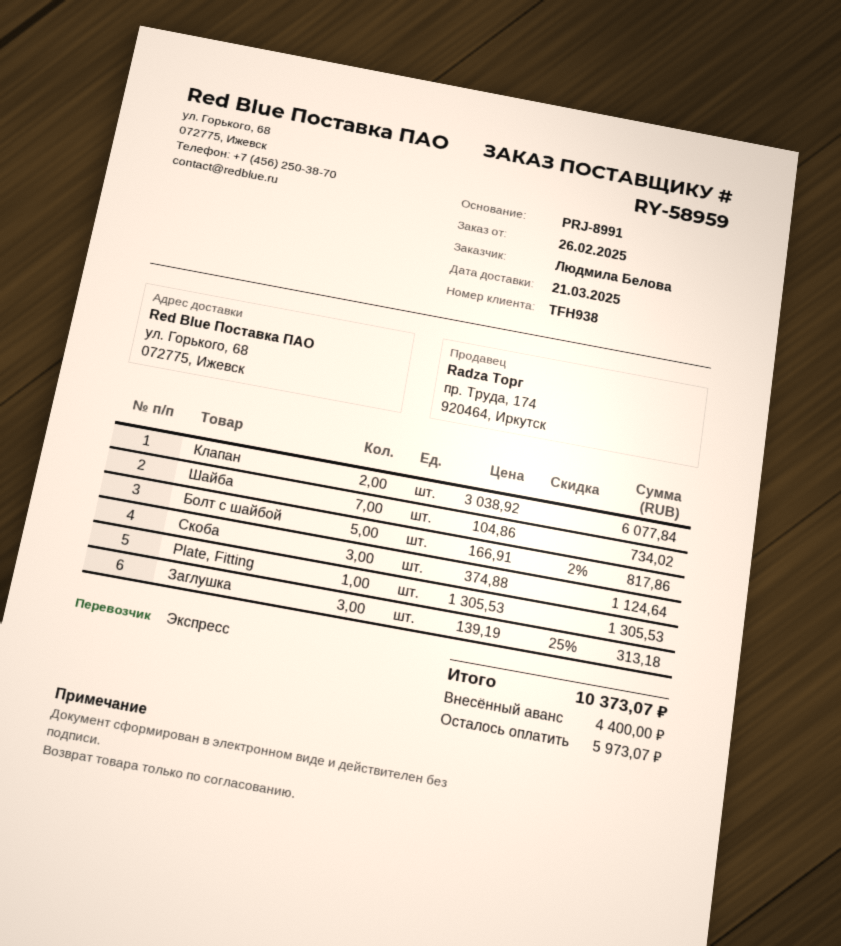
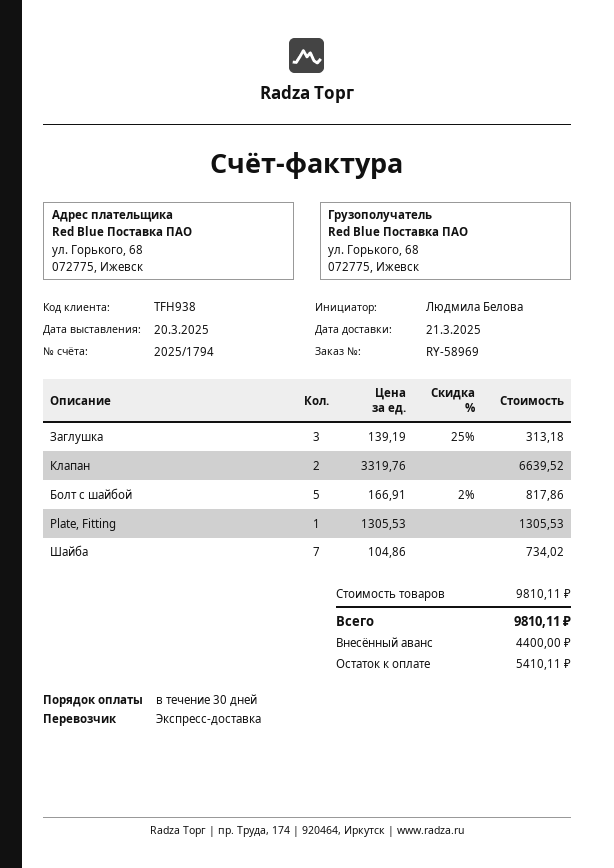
order number: RY-58959 -> RY-58969
Клапан: 2 x 3038.92 = 6077.84 -> 2 x 3319.76 = 6639.52
Скоба: 3 x 374.88 = 1124.64 -> none
total: 10373.07 -> 9810.11
balance: 5973.07 -> 5410.11

